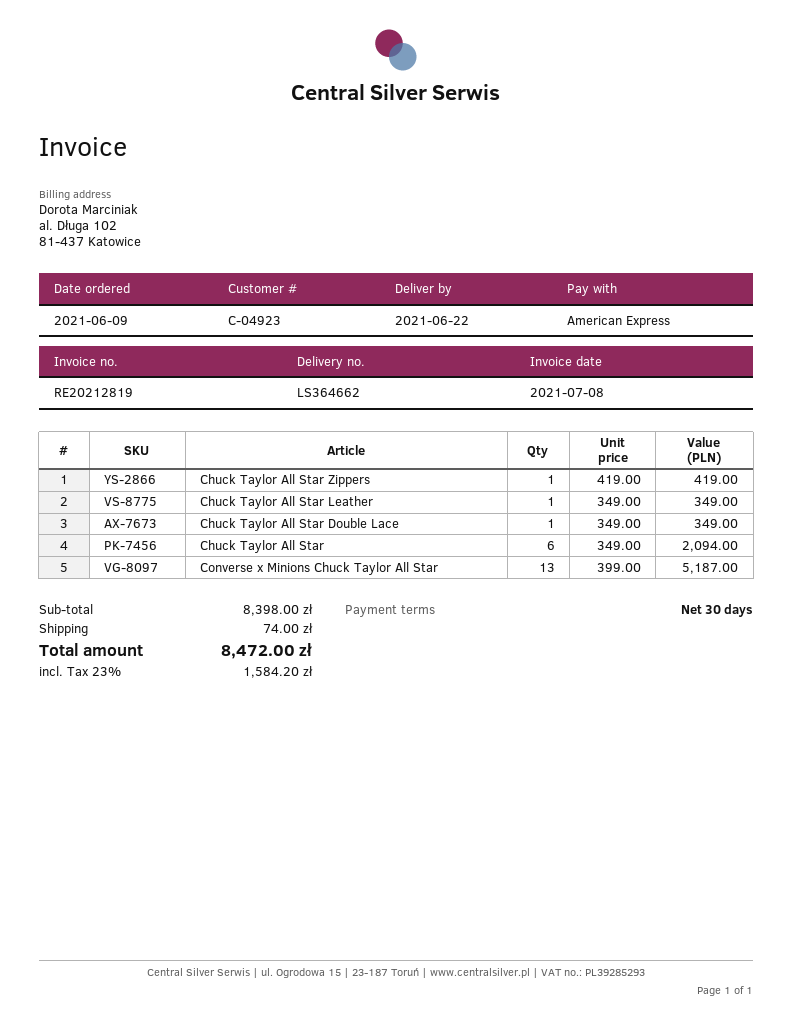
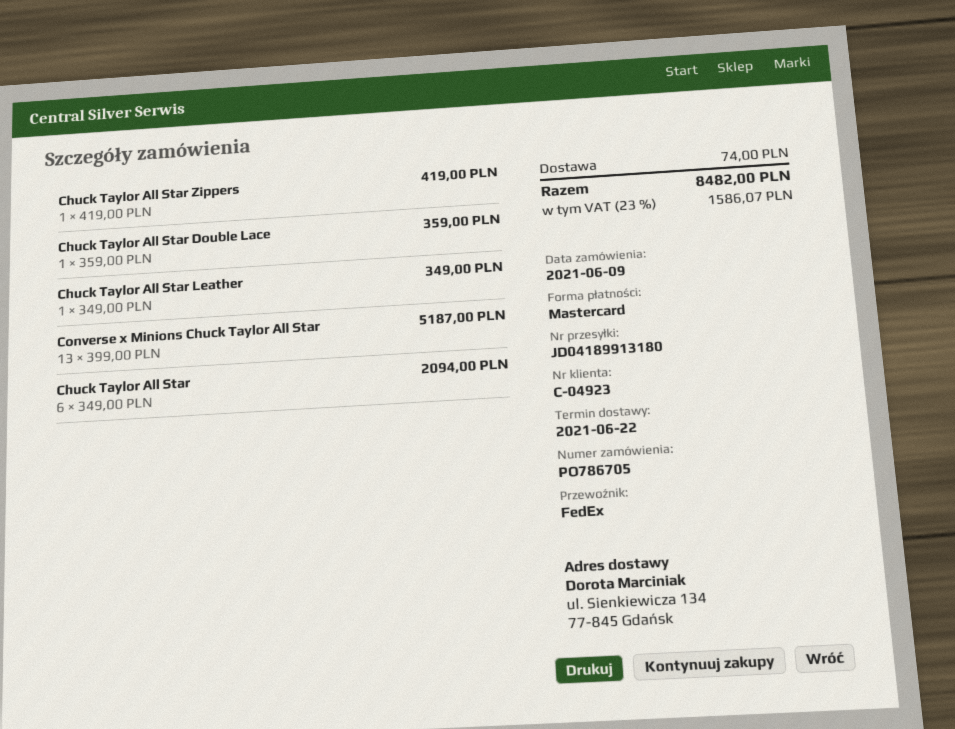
payment method: American Express -> Mastercard
Chuck Taylor All Star Double Lace: 1 x 349.00 = 349.00 -> 1 x 359.00 = 359.00
tax: 23% = 1584.20 -> 23% = 1586.07
total: 8472.00 -> 8482.00

